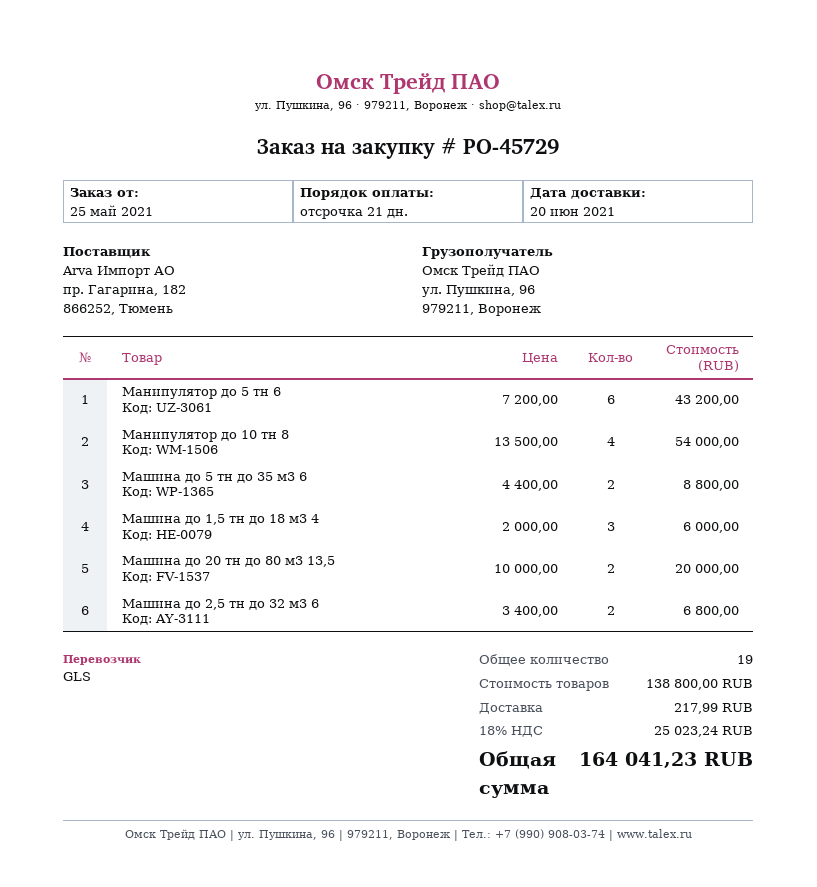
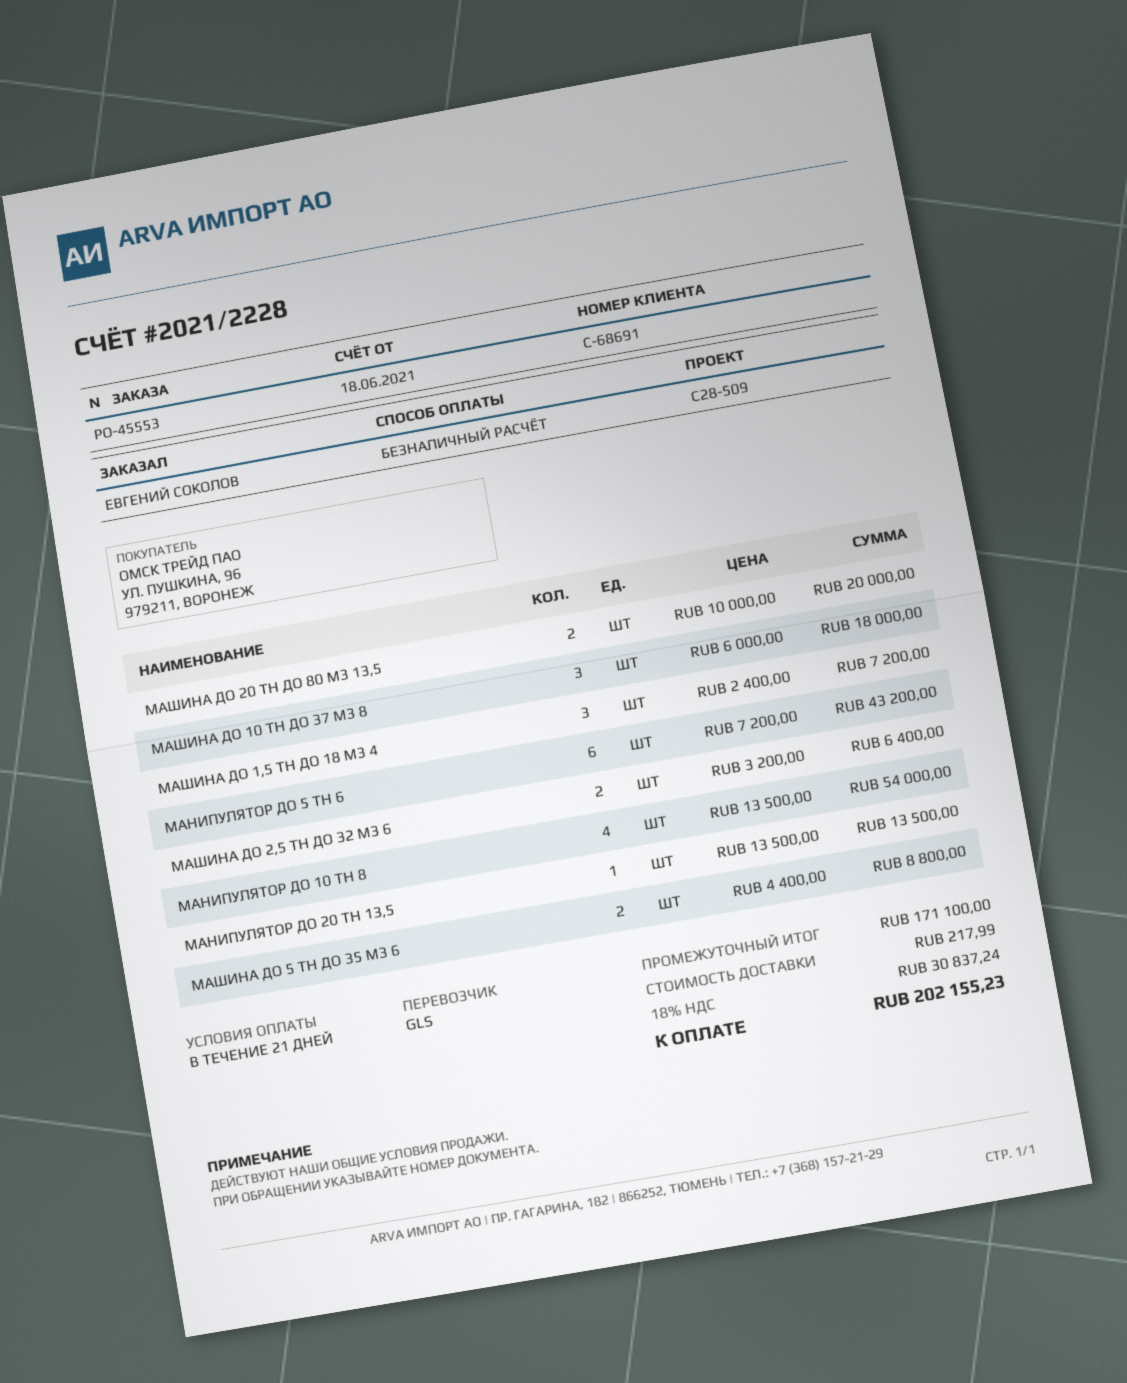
order number: PO-45729 -> PO-45553
Машина до 1,5 тн до 18 м3 4: 3 x 2000.00 = 6000.00 -> 3 x 2400.00 = 7200.00
Машина до 2,5 тн до 32 м3 6: 2 x 3400.00 = 6800.00 -> 2 x 3200.00 = 6400.00
МАШИНА ДО 10 ТН ДО 37 М3 8: none -> 3 x 6000.00 = 18000.00
МАНИПУЛЯТОР ДО 20 ТН 13,5: none -> 1 x 13500.00 = 13500.00
subtotal: 138800.00 -> 171100.00
tax: 18% = 25023.24 -> 18% = 30837.24
total: 164041.23 -> 202155.23

